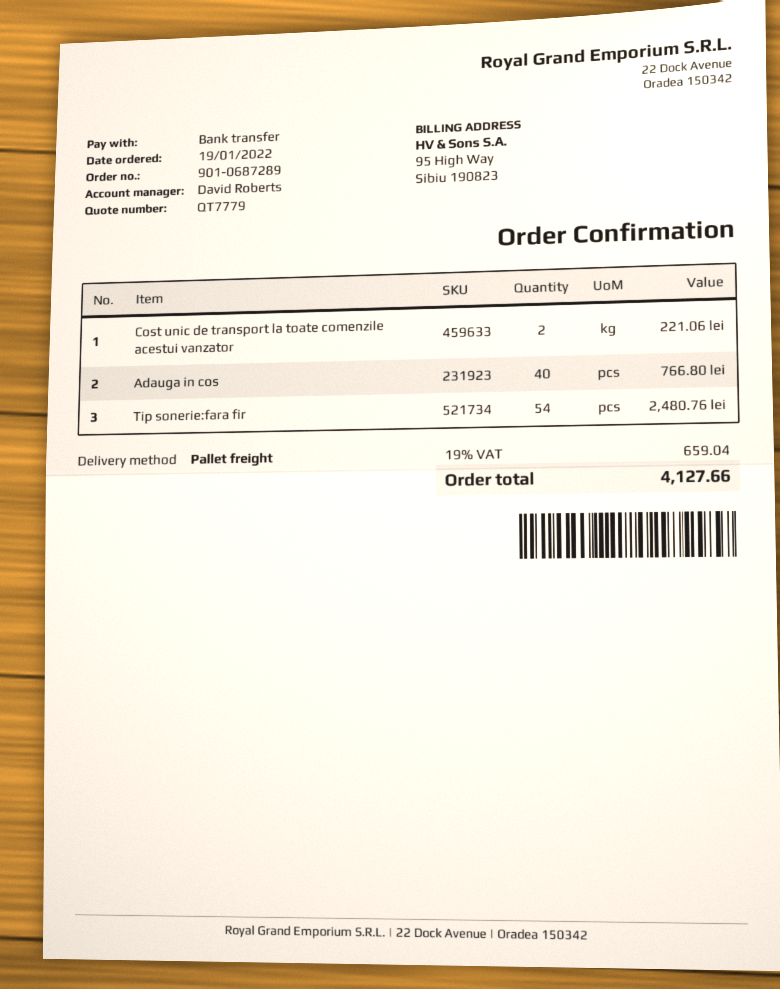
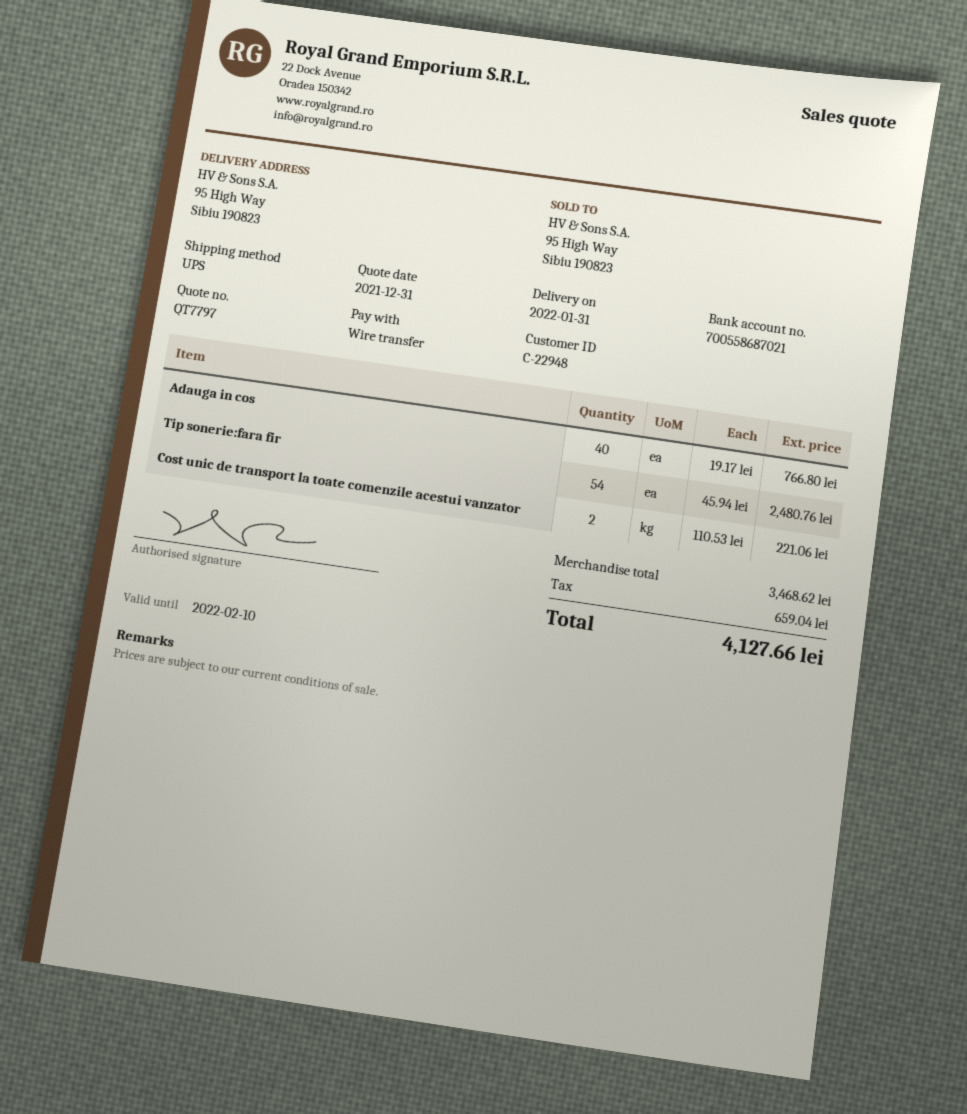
quote number: QT7779 -> QT7797
shipping method: pallet freight -> UPS

